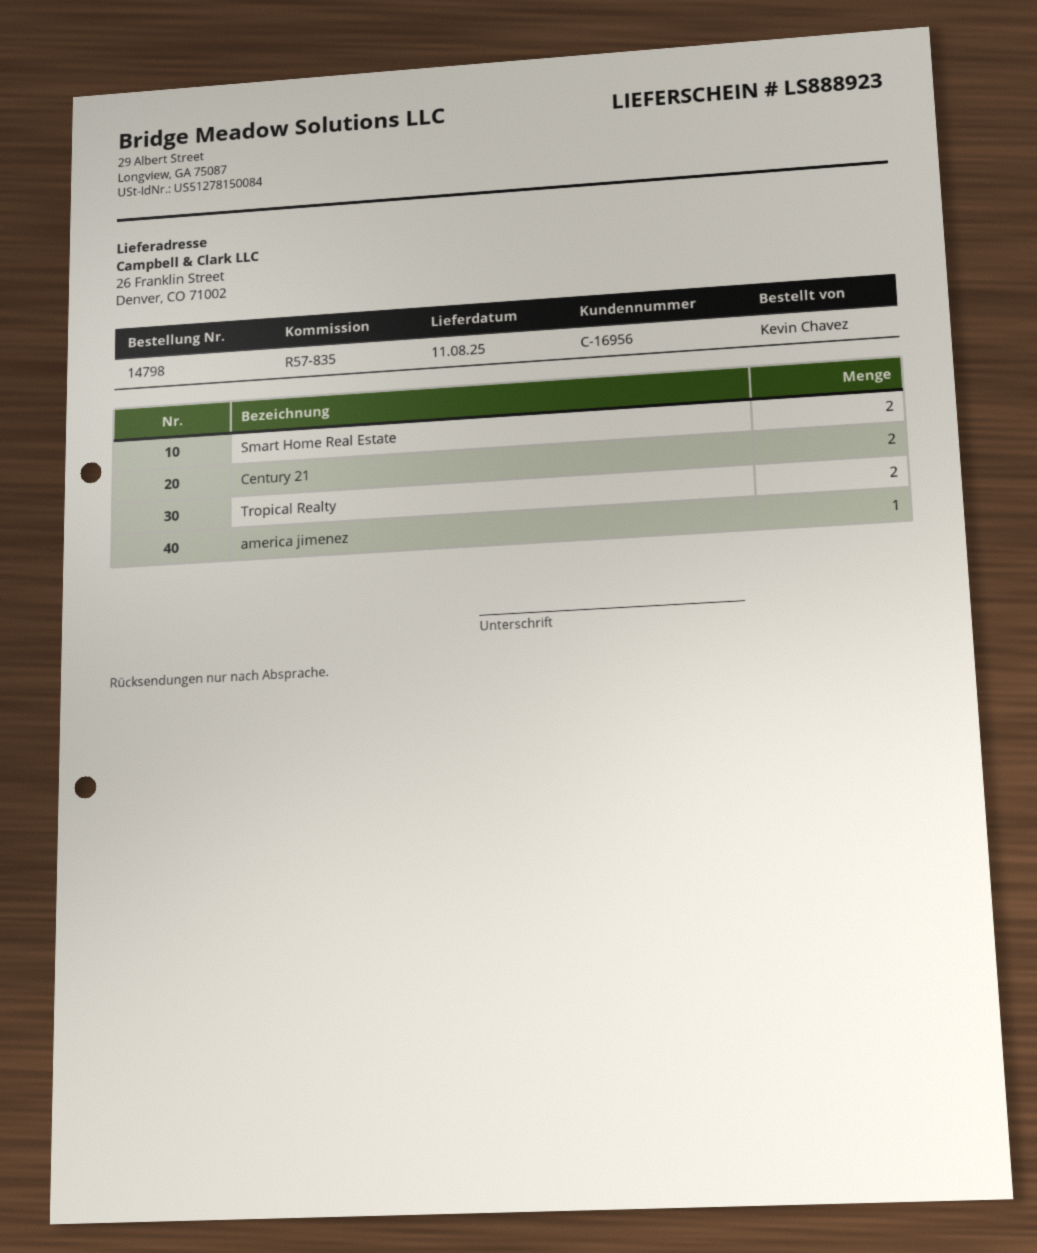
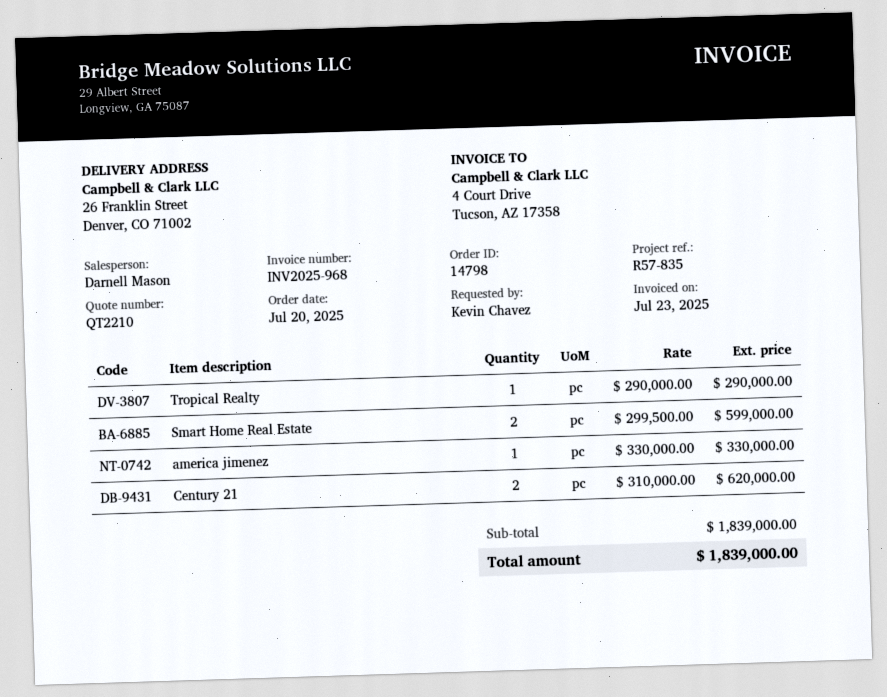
Tropical Realty: 2 -> 1

